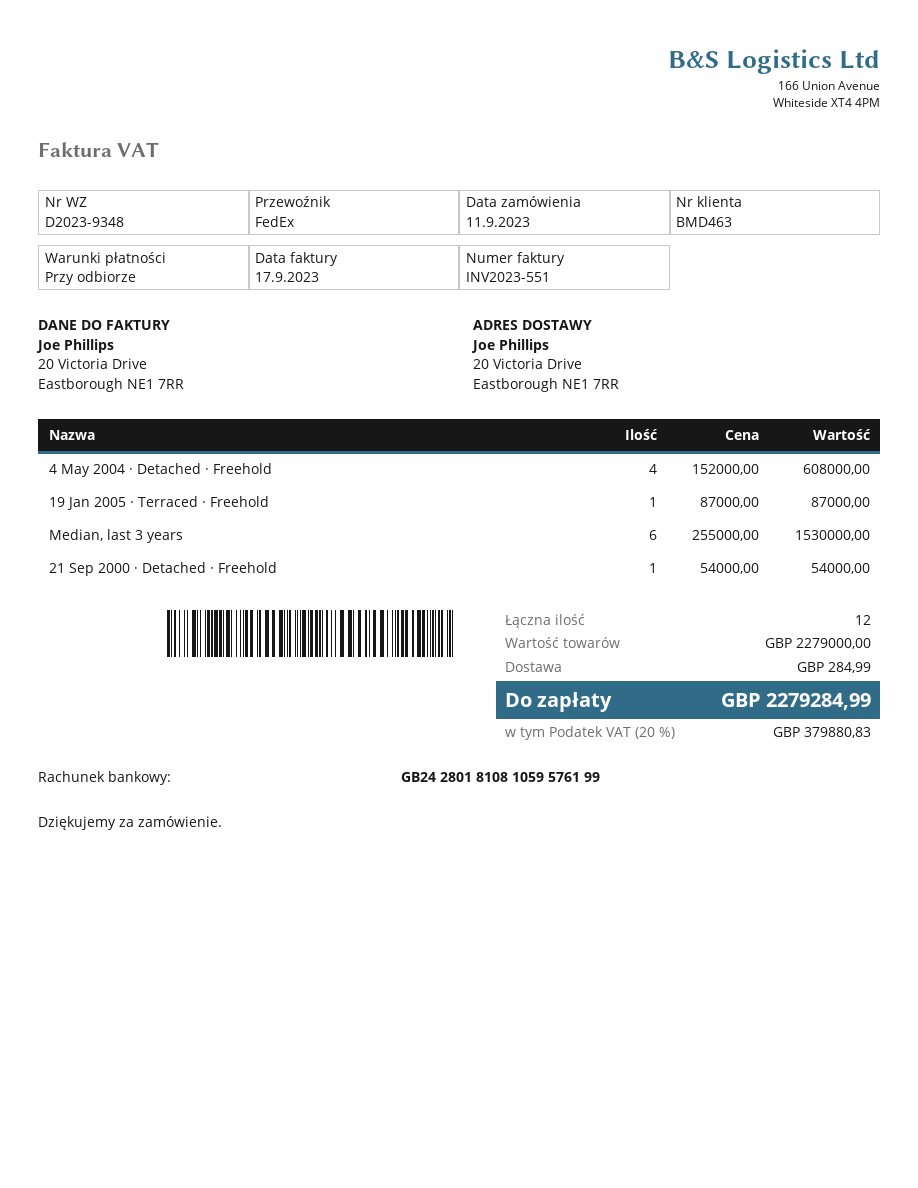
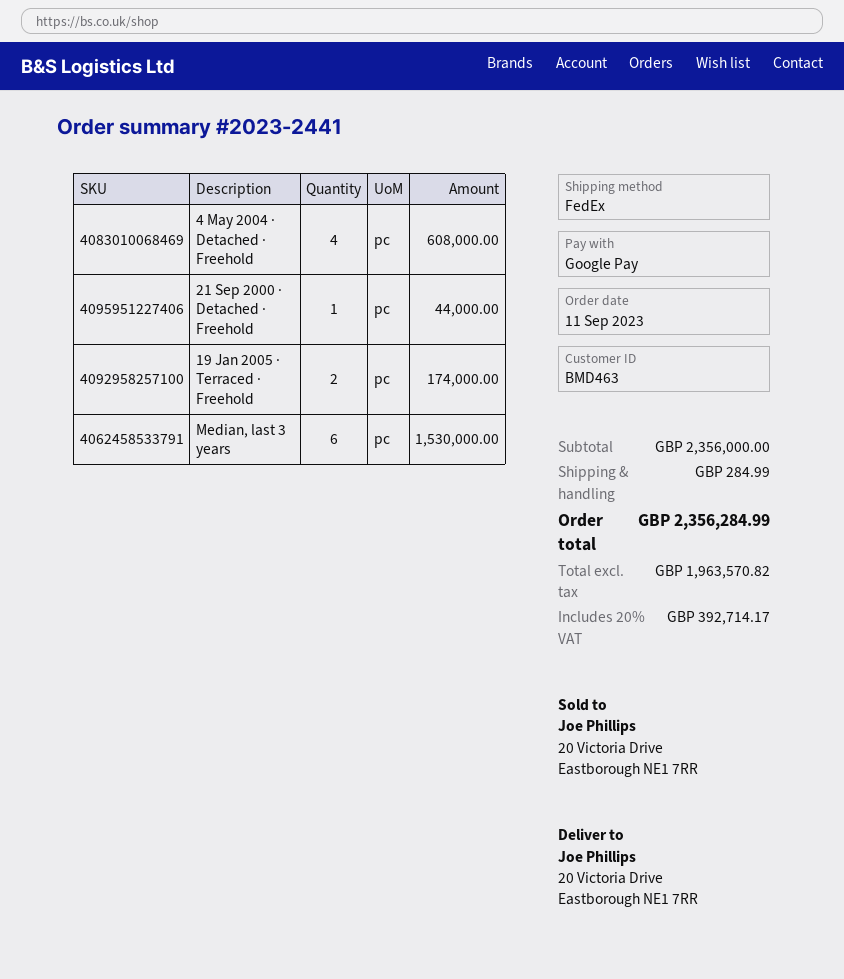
19 Jan 2005 · Terraced · Freehold: 1 for 87000.00 -> 2 for 174000.00
21 Sep 2000 · Detached · Freehold: 1 for 54000.00 -> 1 for 44000.00
subtotal: 2279000.00 -> 2356000.00
tax: 20% = 379880.83 -> 20% = 392714.17
total: 2279284.99 -> 2356284.99

